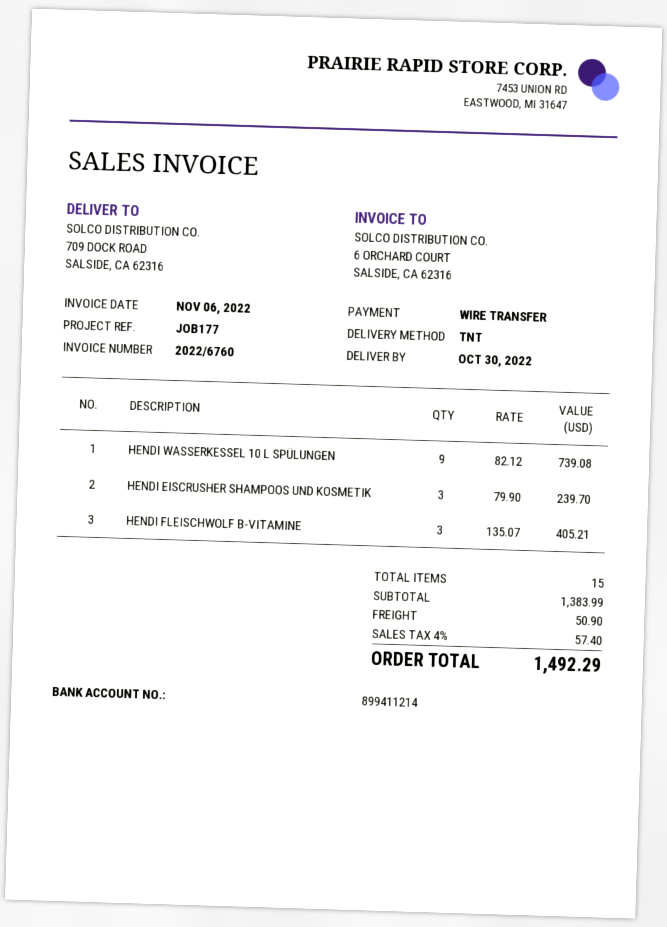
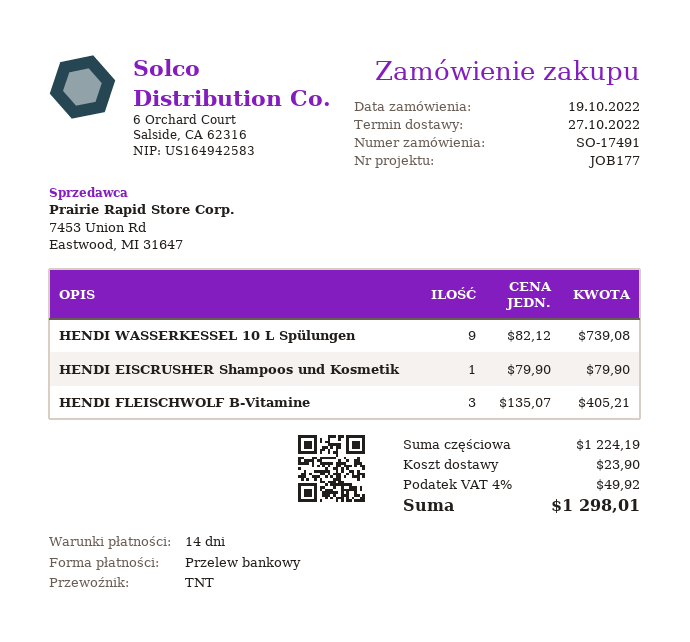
delivery date: 2022-10-30 -> 2022-10-27
HENDI EISCRUSHER SHAMPOOS UND KOSMETIK: 3 x 79.90 = 239.70 -> 1 x 79.90 = 79.90
subtotal: 1383.99 -> 1224.19
shipping: 50.90 -> 23.90
tax: 4% = 57.40 -> 4% = 49.92
total: 1492.29 -> 1298.01

